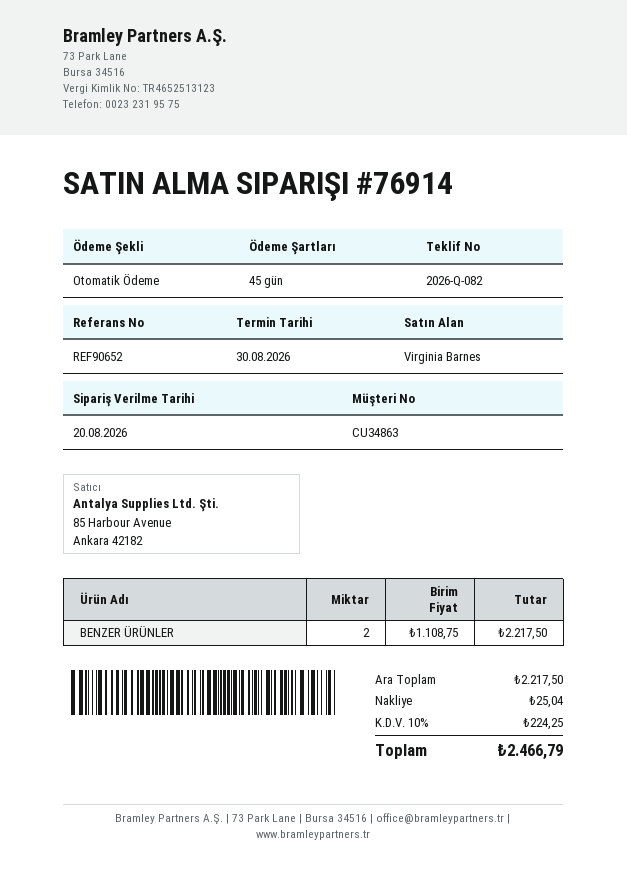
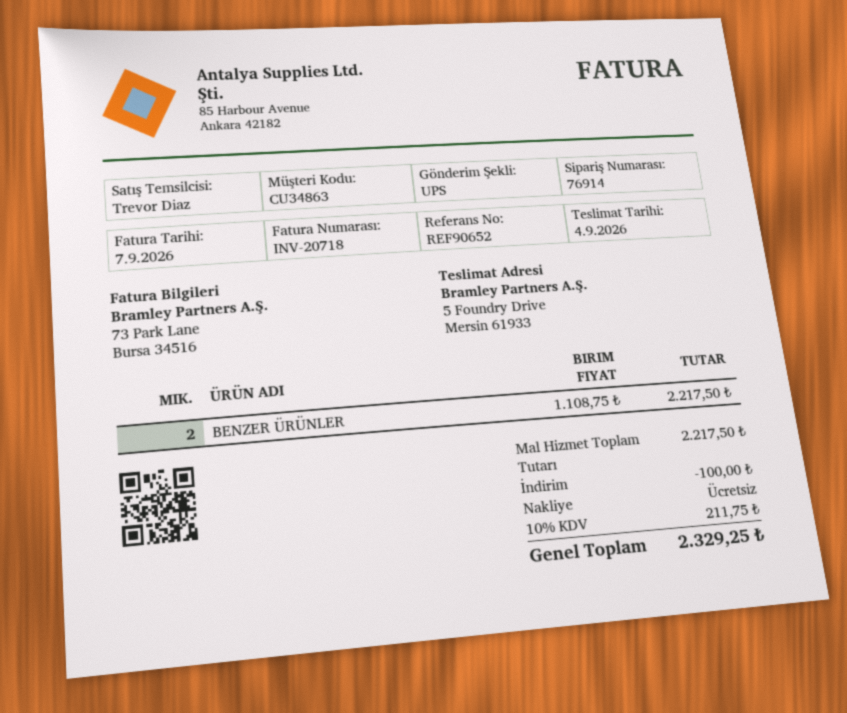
delivery date: 2026-08-30 -> 2026-09-04
discount: none -> 100.00
shipping: 25.04 -> 0.00
tax: 10% = 224.25 -> 10% = 211.75
total: 2466.79 -> 2329.25

